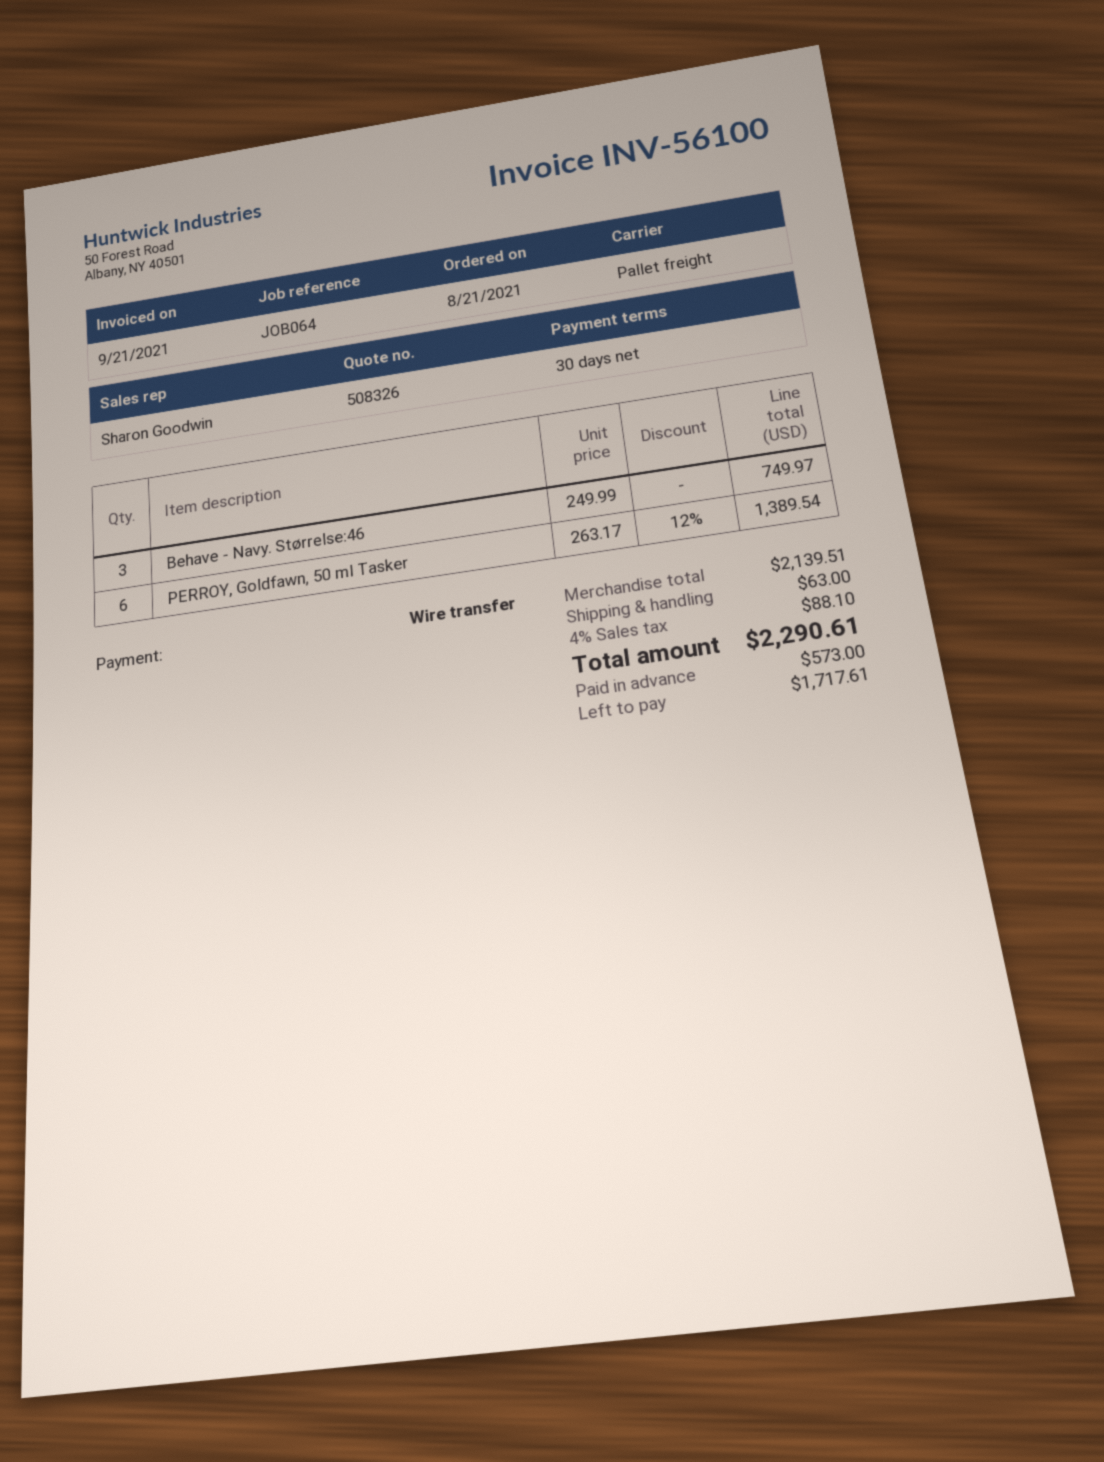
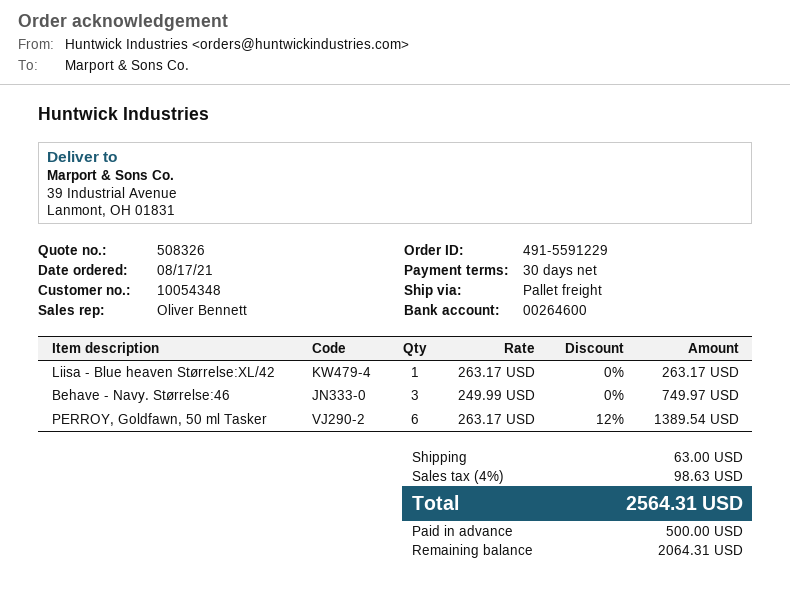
order date: 2021-08-21 -> 2021-08-17
sales rep: Sharon Goodwin -> Oliver Bennett
Liisa - Blue heaven Størrelse:XL/42: none -> 1 x 263.17 = 263.17
tax: 4% = 88.10 -> 4% = 98.63
total: 2290.61 -> 2564.31
deposit: 573.00 -> 500.00
balance: 1717.61 -> 2064.31

